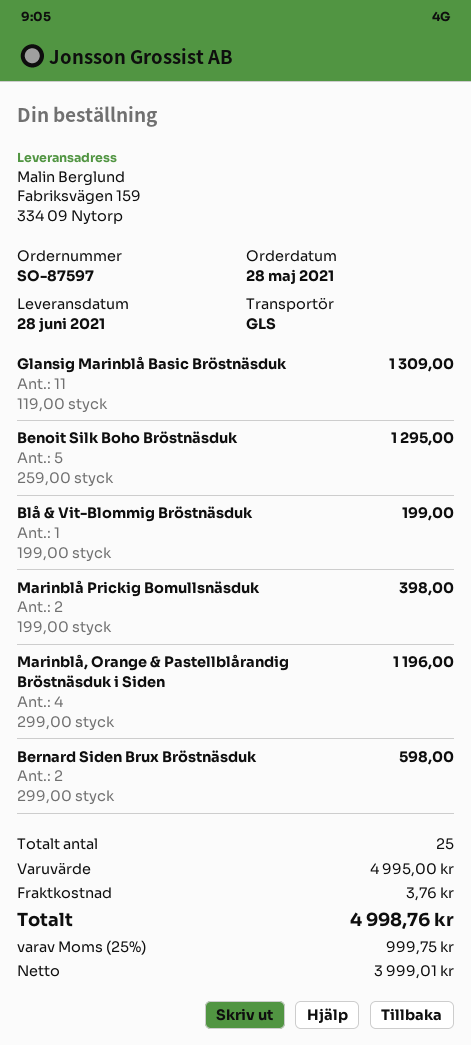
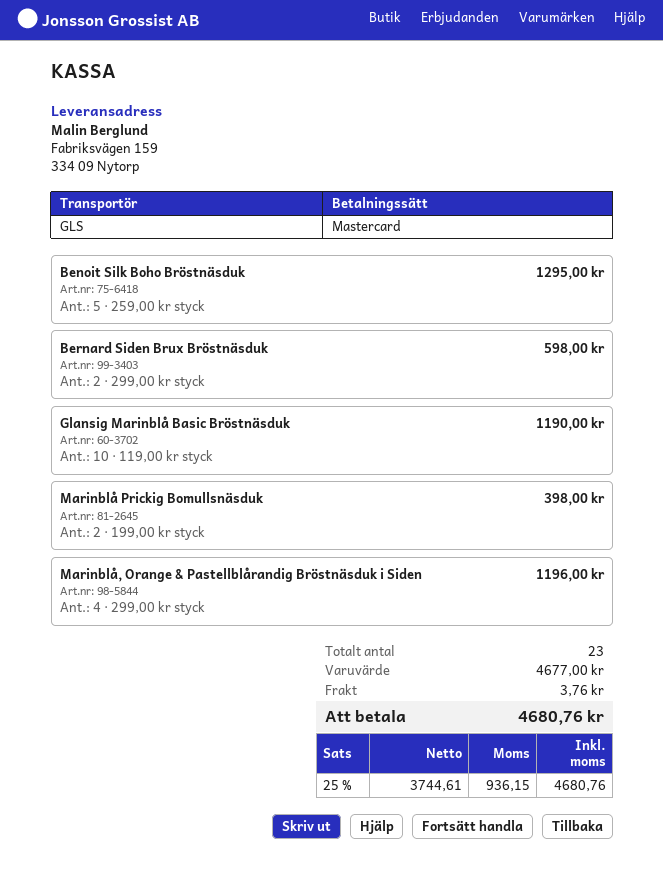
Glansig Marinblå Basic Bröstnäsduk: 11 x 119.00 = 1309.00 -> 10 x 119.00 = 1190.00
Blå & Vit-Blommig Bröstnäsduk: 1 x 199.00 = 199.00 -> none
total quantity: 25 -> 23
subtotal: 4995.00 -> 4677.00
net: 3999.01 -> 3744.61
tax: 25% = 999.75 -> 25% = 936.15
total: 4998.76 -> 4680.76

